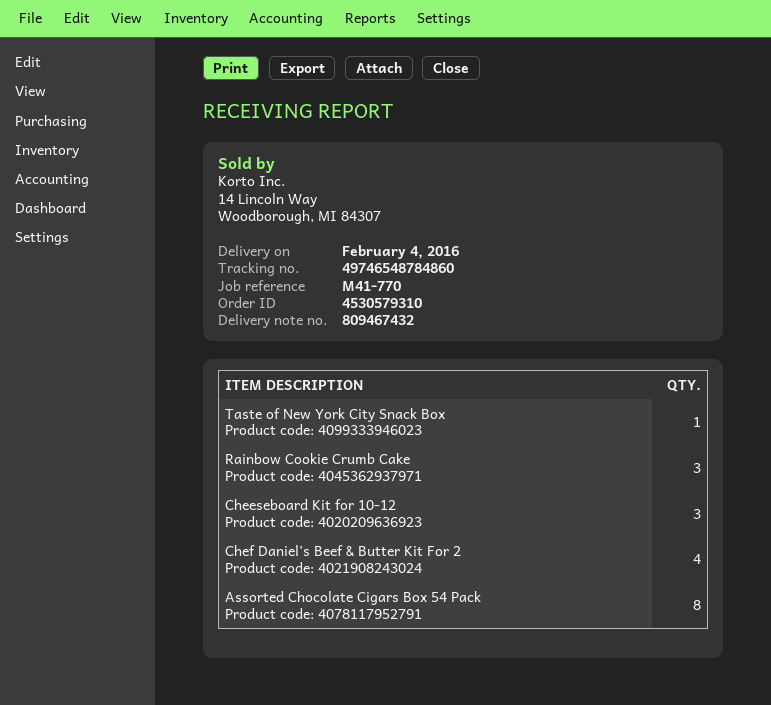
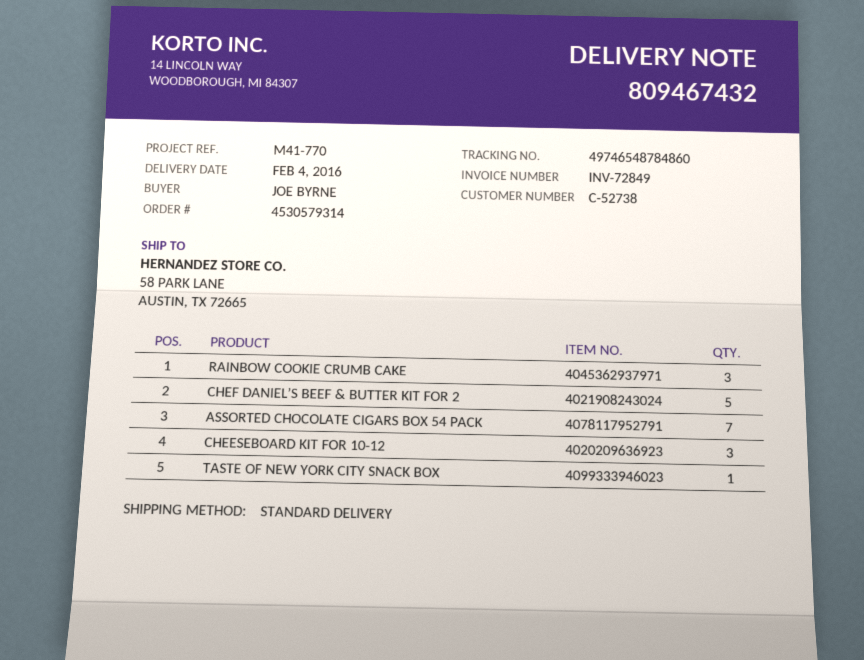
order number: 4530579310 -> 4530579314
Chef Daniel’s Beef & Butter Kit For 2: 4 -> 5
Assorted Chocolate Cigars Box 54 Pack: 8 -> 7

